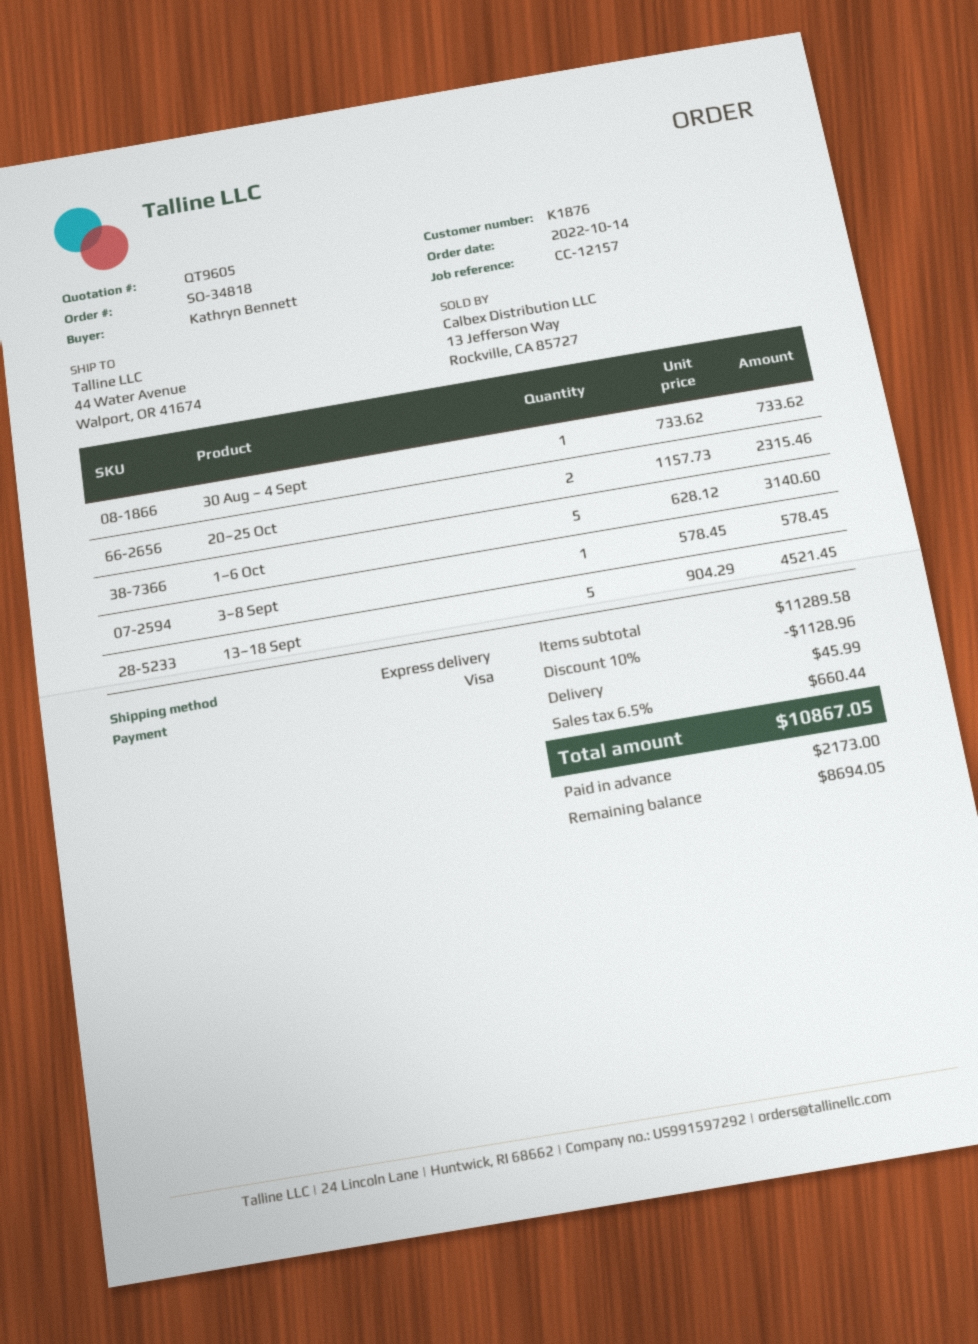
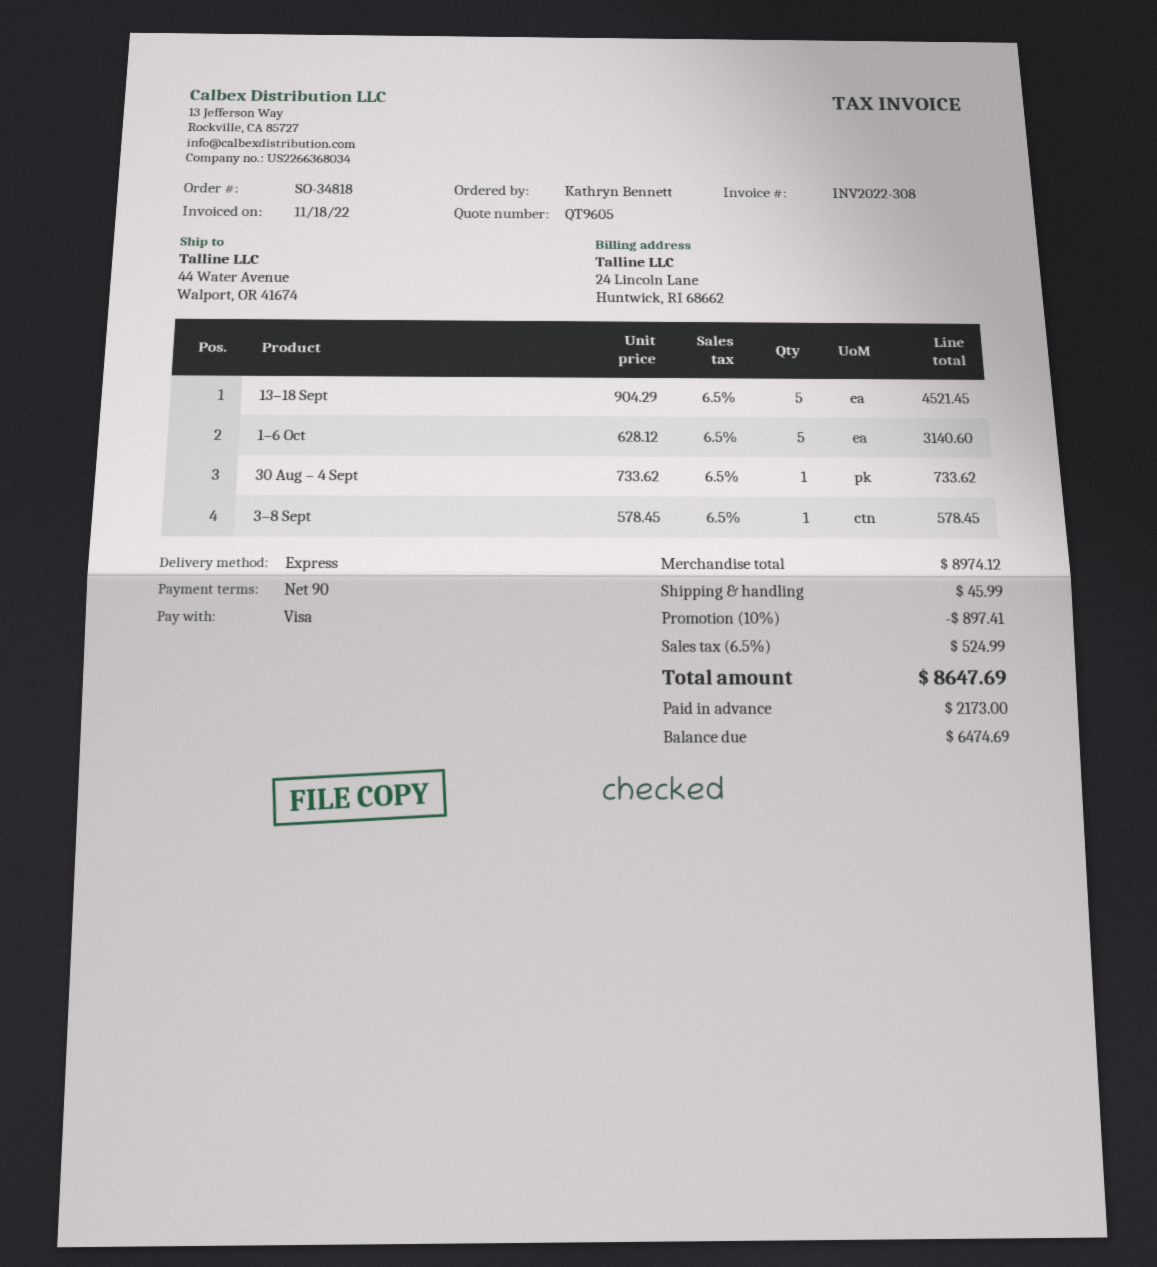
20–25 Oct: 2 x 1157.73 = 2315.46 -> none
subtotal: 11289.58 -> 8974.12
discount: 10% = 1128.96 -> 10% = 897.41
tax: 6.5% = 660.44 -> 6.5% = 524.99
total: 10867.05 -> 8647.69
balance: 8694.05 -> 6474.69

